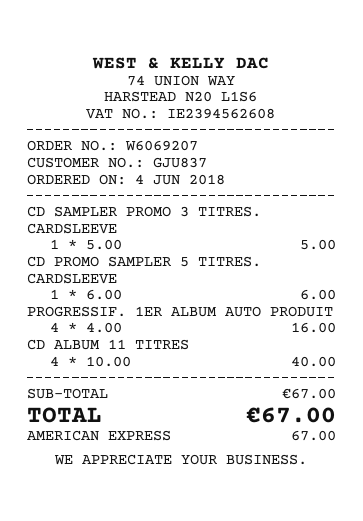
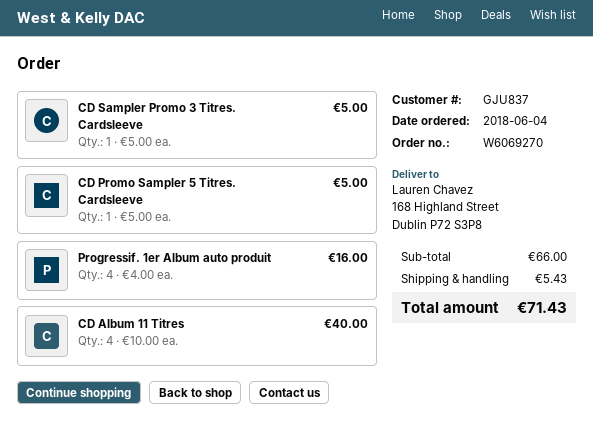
order number: W6069207 -> W6069270
CD PROMO SAMPLER 5 TITRES. CARDSLEEVE: 1 x 6.00 = 6.00 -> 1 x 5.00 = 5.00
subtotal: 67.00 -> 66.00
shipping: none -> 5.43
total: 67.00 -> 71.43

